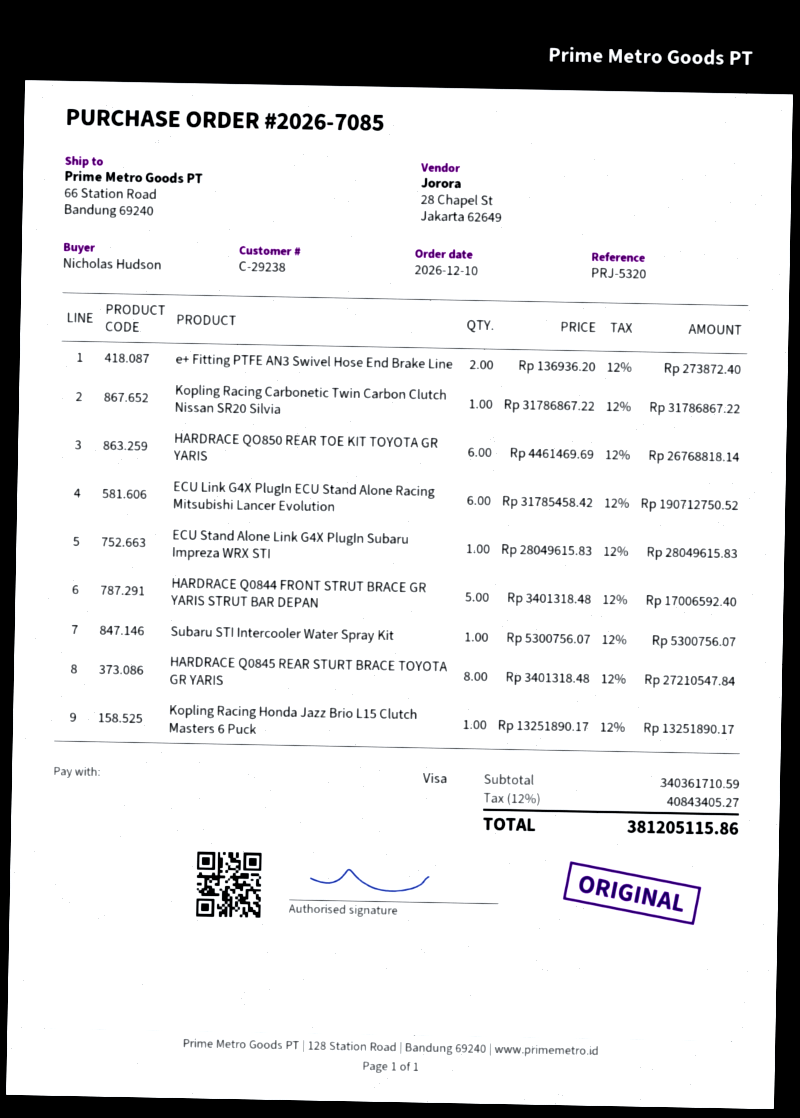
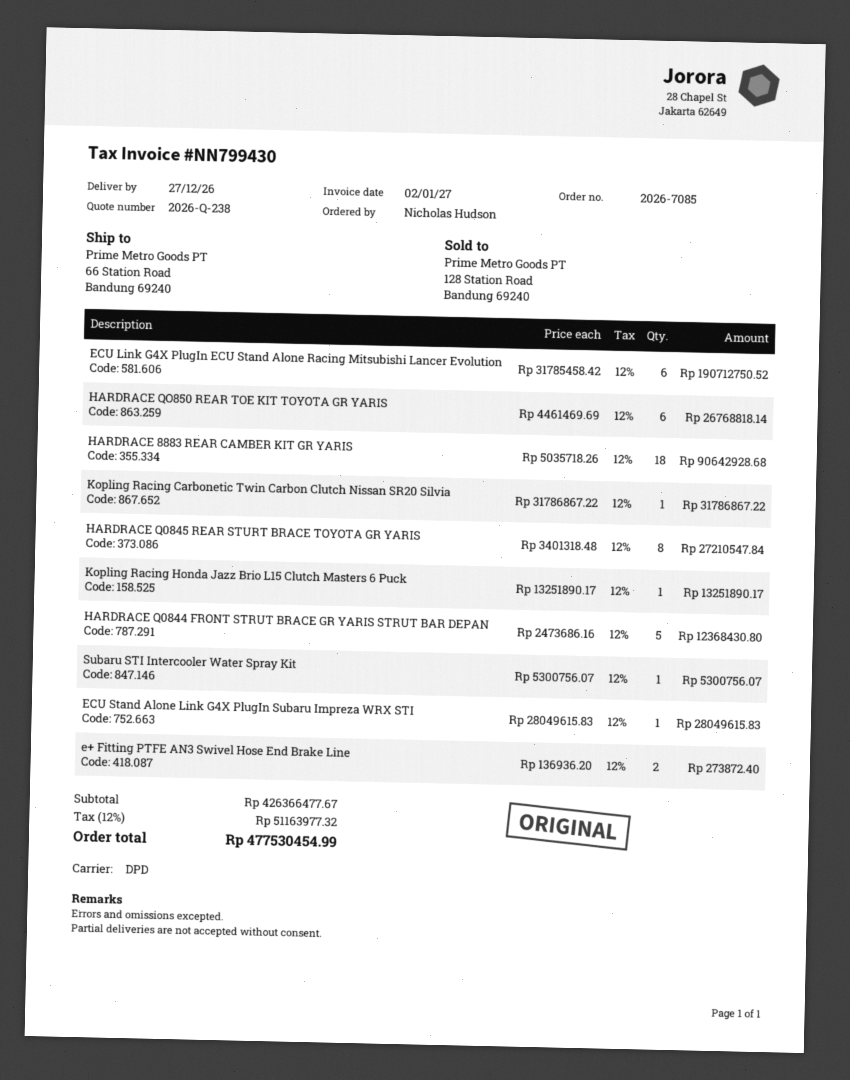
HARDRACE Q0844 FRONT STRUT BRACE GR YARIS STRUT BAR DEPAN: 5 x 3401318.48 = 17006592.40 -> 5 x 2473686.16 = 12368430.80
HARDRACE 8883 REAR CAMBER KIT GR YARIS: none -> 18 x 5035718.26 = 90642928.68
subtotal: 340361710.59 -> 426366477.67
tax: 12% = 40843405.27 -> 12% = 51163977.32
total: 381205115.86 -> 477530454.99

